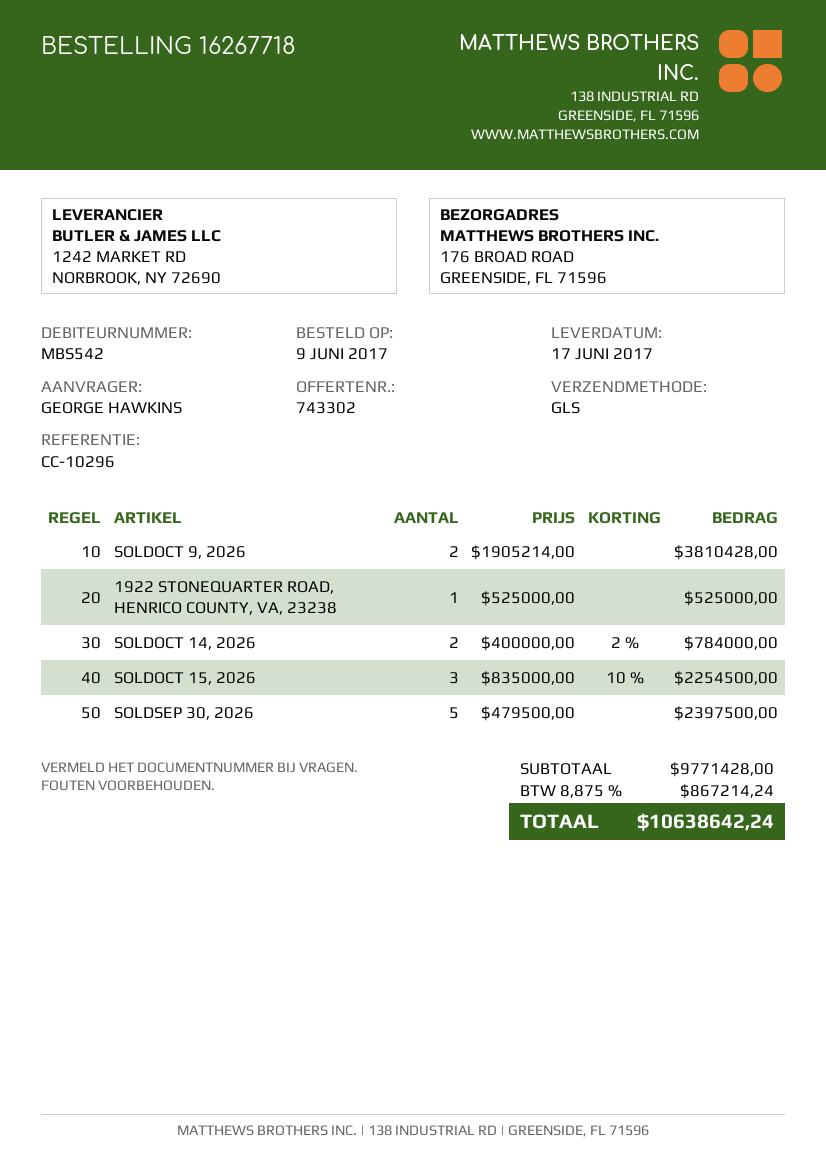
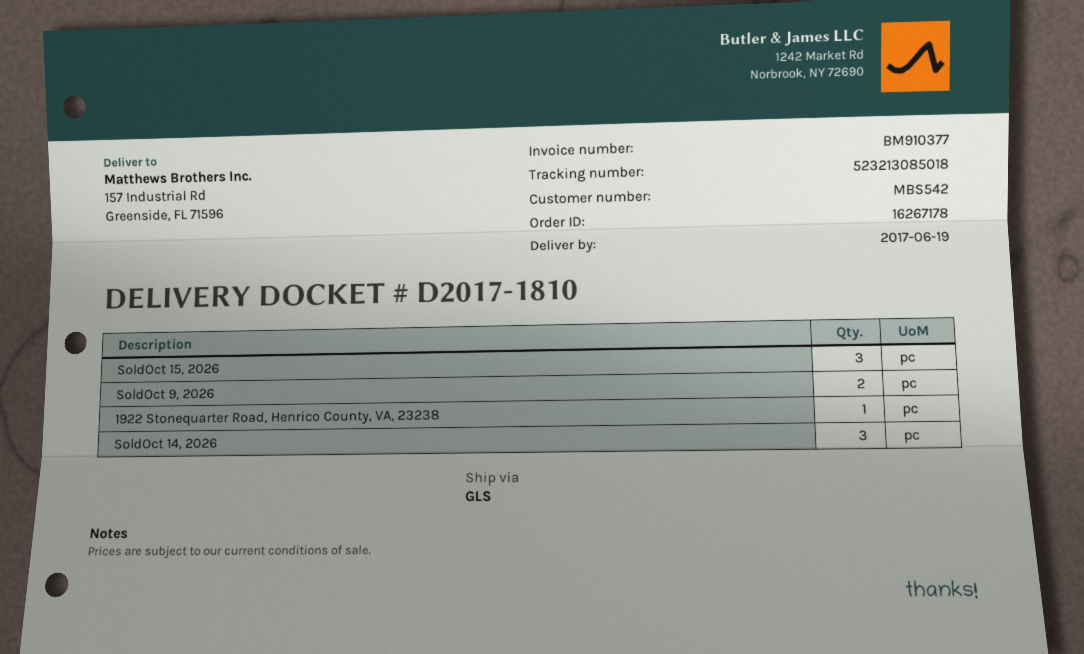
order number: 16267718 -> 16267178
delivery date: 2017-06-17 -> 2017-06-19
ship to: 176 BROAD ROAD, GREENSIDE, FL 71596 -> 157 Industrial Rd, Greenside, FL 71596
SOLDOCT 14, 2026: 2 -> 3
SOLDSEP 30, 2026: 5 -> none

